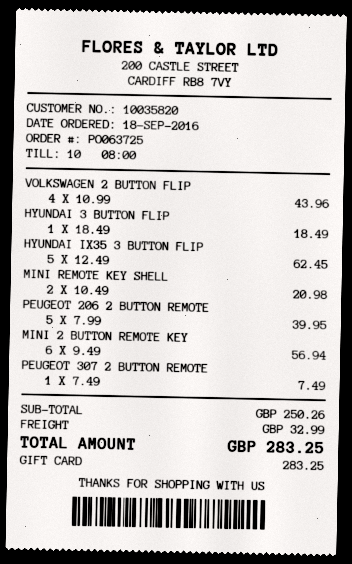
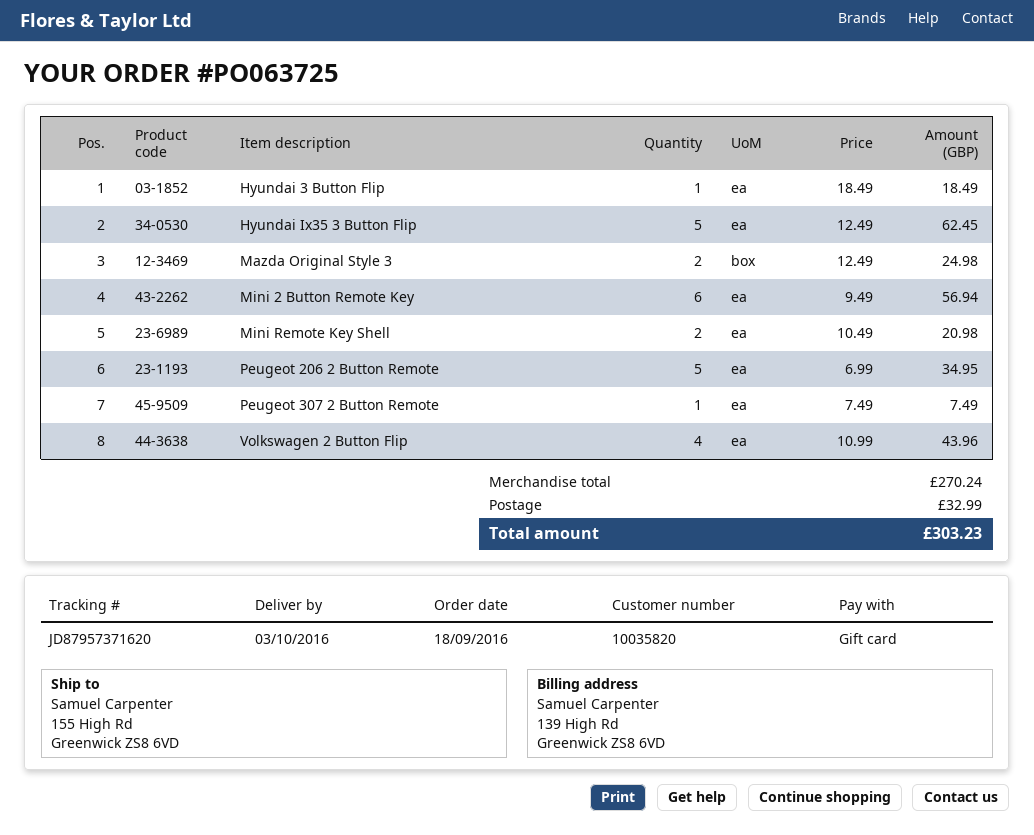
PEUGEOT 206 2 BUTTON REMOTE: 5 x 7.99 = 39.95 -> 5 x 6.99 = 34.95
Mazda Original Style 3: none -> 2 x 12.49 = 24.98
subtotal: 250.26 -> 270.24
total: 283.25 -> 303.23

